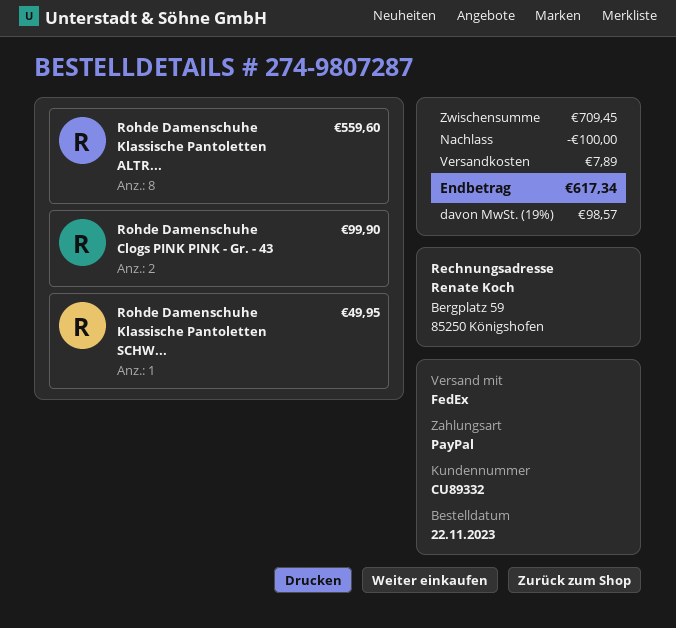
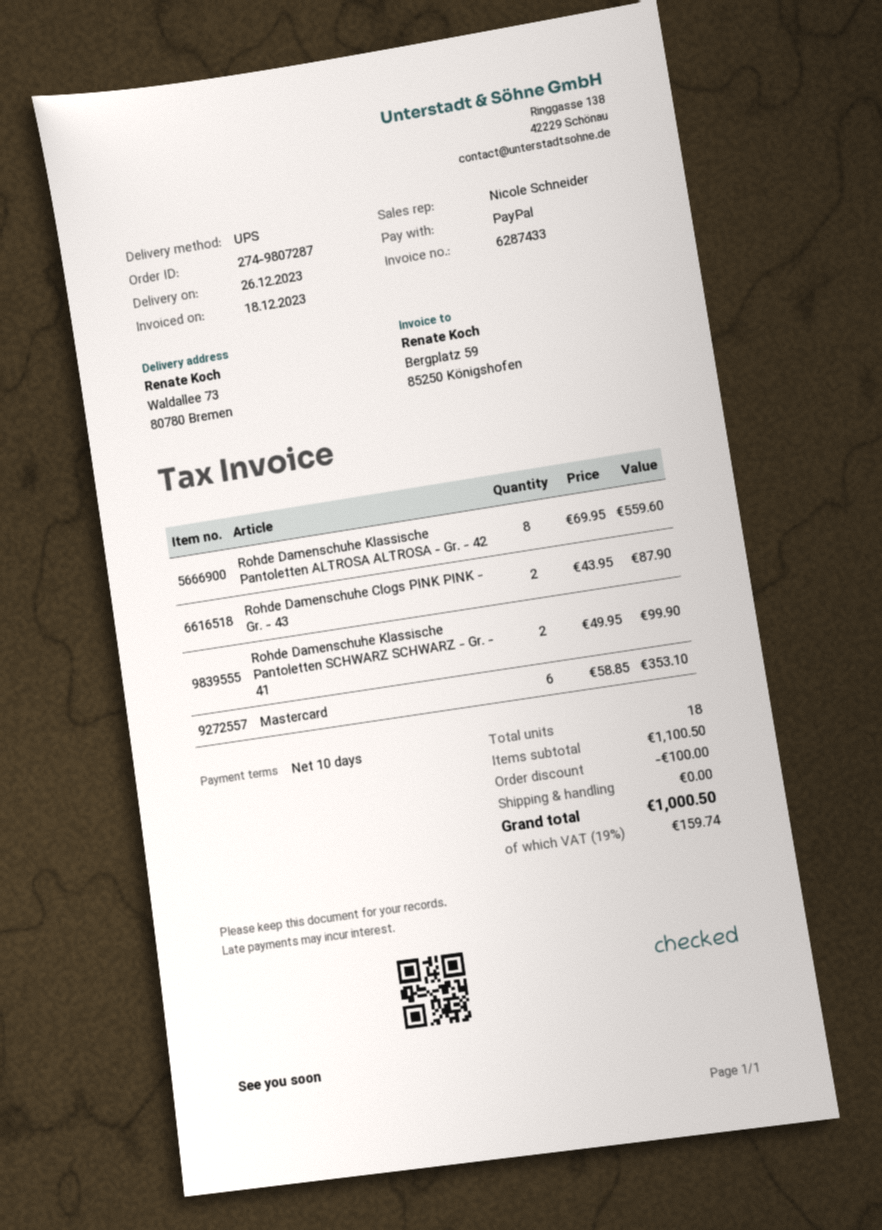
shipping method: FedEx -> UPS
Rohde Damenschuhe Clogs PINK PINK - Gr. - 43: 2 for 99.90 -> 2 for 87.90
Rohde Damenschuhe Klassische Pantoletten SCHW...: 1 for 49.95 -> 2 for 99.90
Mastercard: none -> 6 for 353.10
subtotal: 709.45 -> 1100.50
shipping: 7.89 -> 0.00
tax: 19% = 98.57 -> 19% = 159.74
total: 617.34 -> 1000.50

